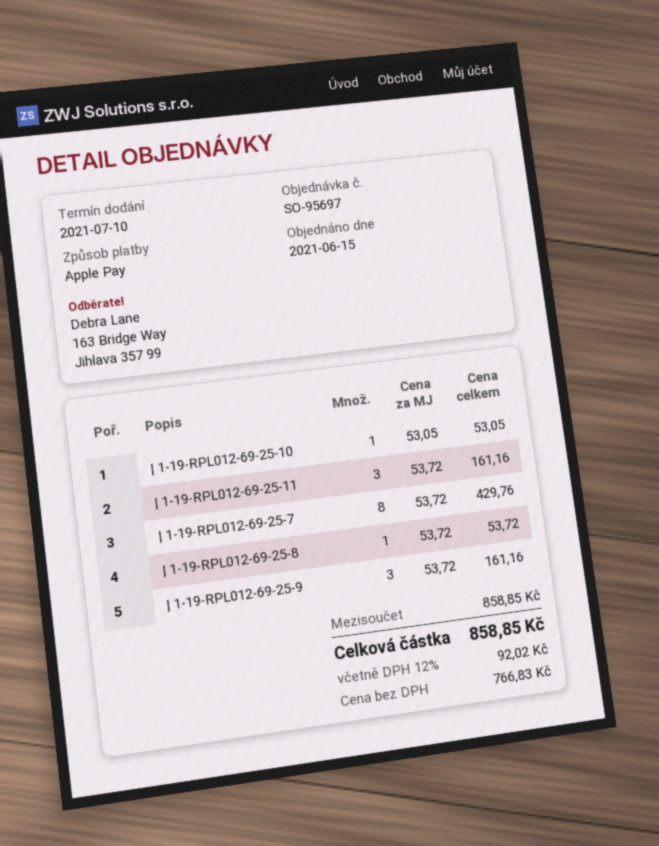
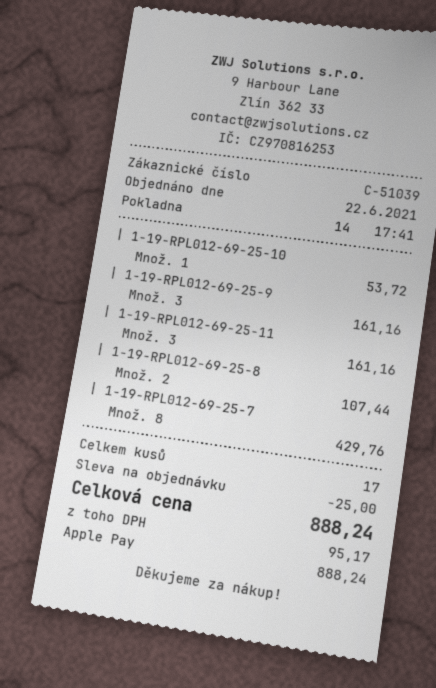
order date: 2021-06-15 -> 2021-06-22
| 1-19-RPL012-69-25-10: 1 for 53.05 -> 1 for 53.72
| 1-19-RPL012-69-25-8: 1 for 53.72 -> 2 for 107.44
discount: none -> 25.00
tax: 92.02 -> 95.17
total: 858.85 -> 888.24

